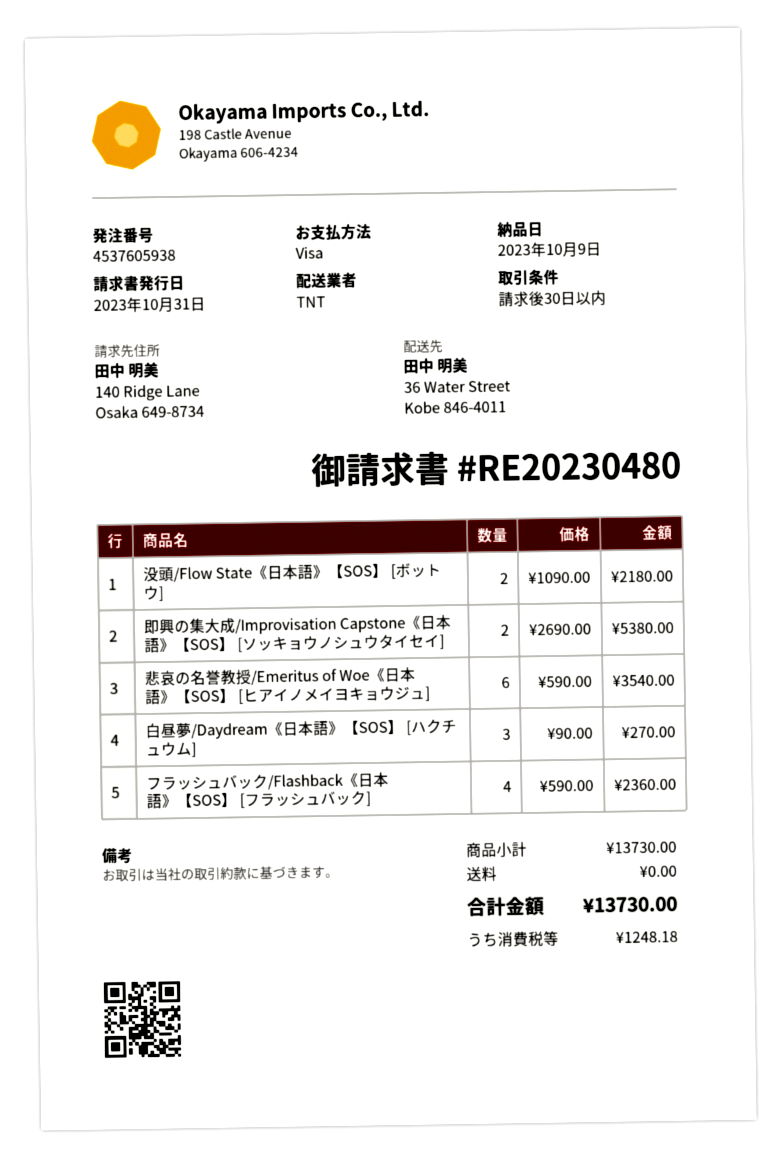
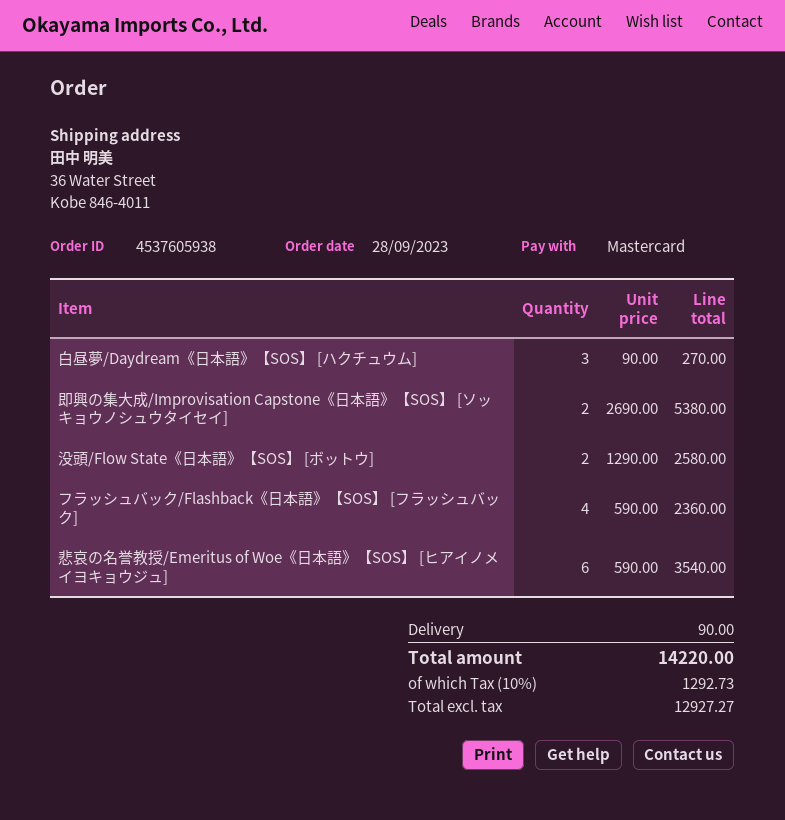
payment method: Visa -> Mastercard
没頭/Flow State《日本語》【SOS】 [ボットウ]: 2 x 1090.00 = 2180.00 -> 2 x 1290.00 = 2580.00
shipping: 0.00 -> 90.00
tax: 1248.18 -> 1292.73
total: 13730.00 -> 14220.00

